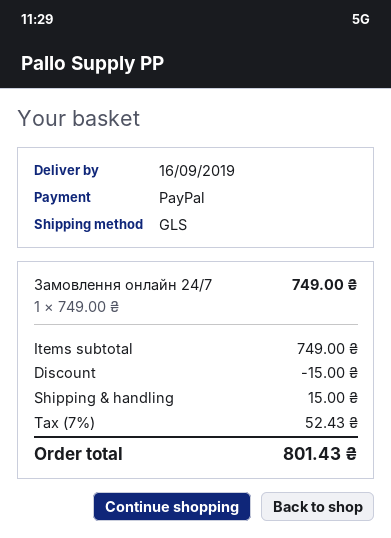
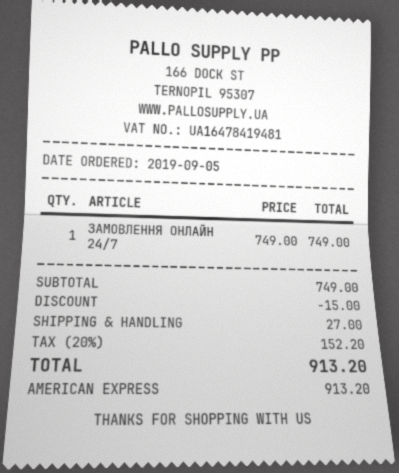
payment method: PayPal -> American Express
shipping: 15.00 -> 27.00
tax: 7% = 52.43 -> 20% = 152.20
total: 801.43 -> 913.20

